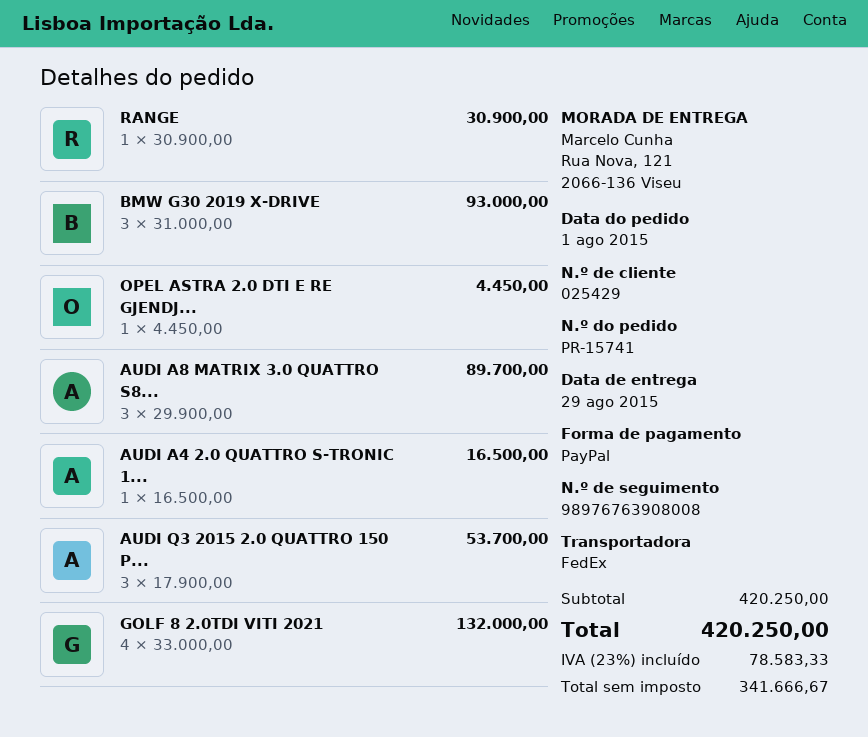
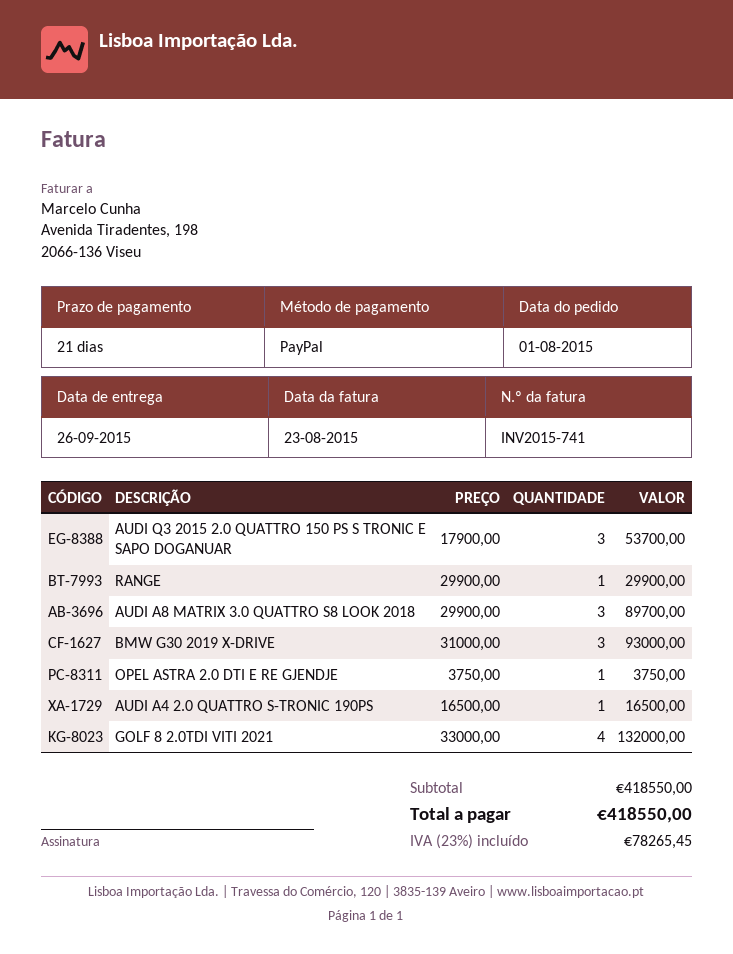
delivery date: 2015-08-29 -> 2015-09-26
RANGE: 1 x 30900.00 = 30900.00 -> 1 x 29900.00 = 29900.00
OPEL ASTRA 2.0 DTI E RE GJENDJ...: 1 x 4450.00 = 4450.00 -> 1 x 3750.00 = 3750.00
subtotal: 420250.00 -> 418550.00
tax: 23% = 78583.33 -> 23% = 78265.45
total: 420250.00 -> 418550.00

